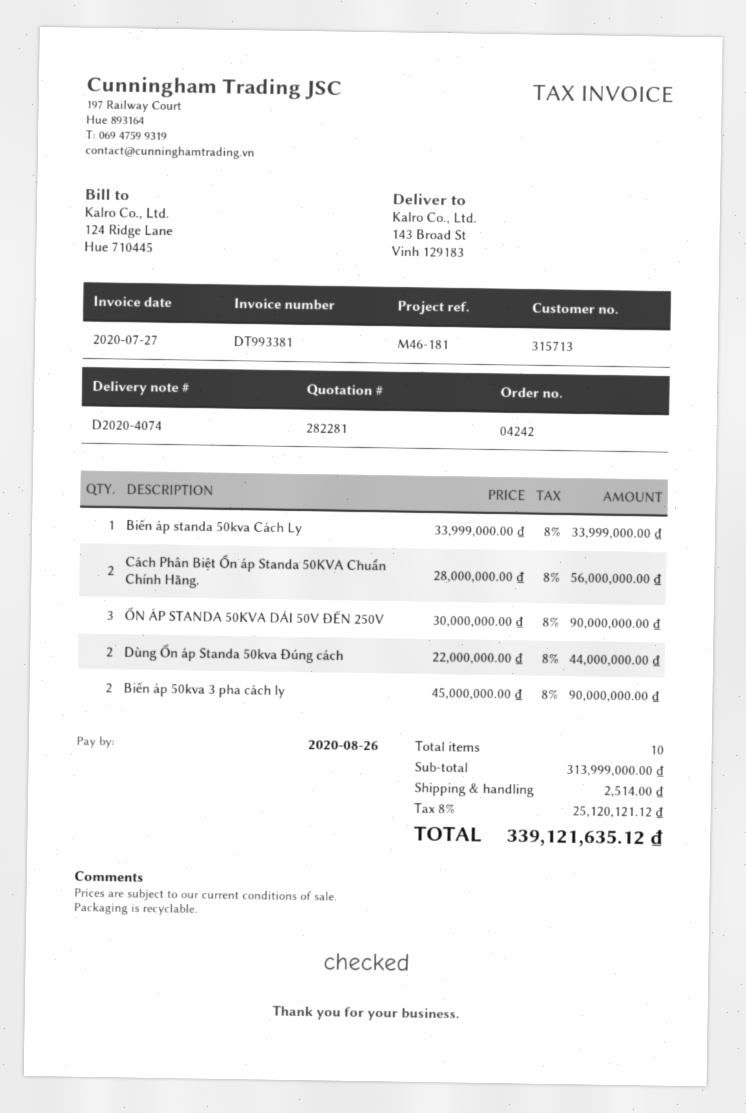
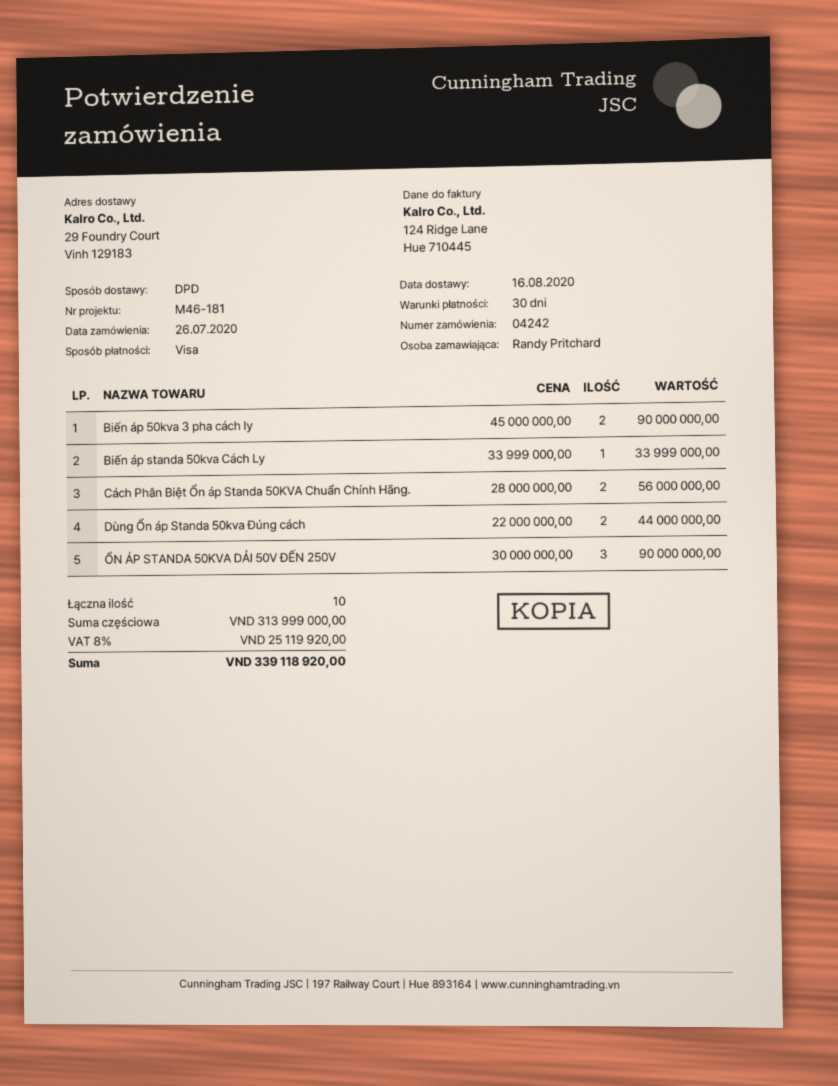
ship to: 143 Broad St, Vinh 129183 -> 29 Foundry Court, Vinh 129183
shipping: 2514.00 -> none
tax: 8% = 25120121.12 -> 8% = 25119920.00
total: 339121635.12 -> 339118920.00

